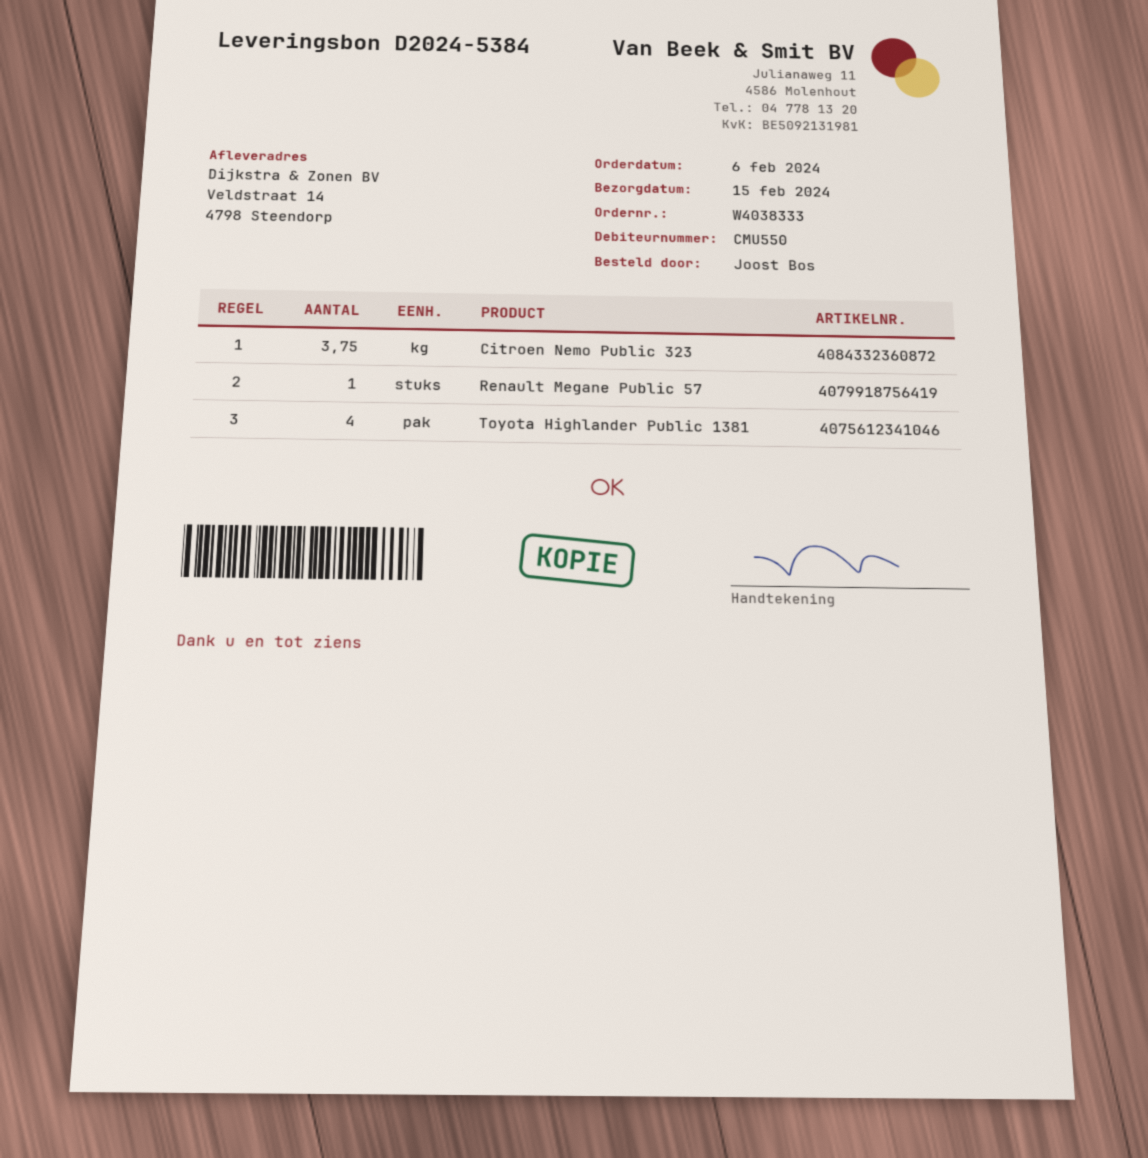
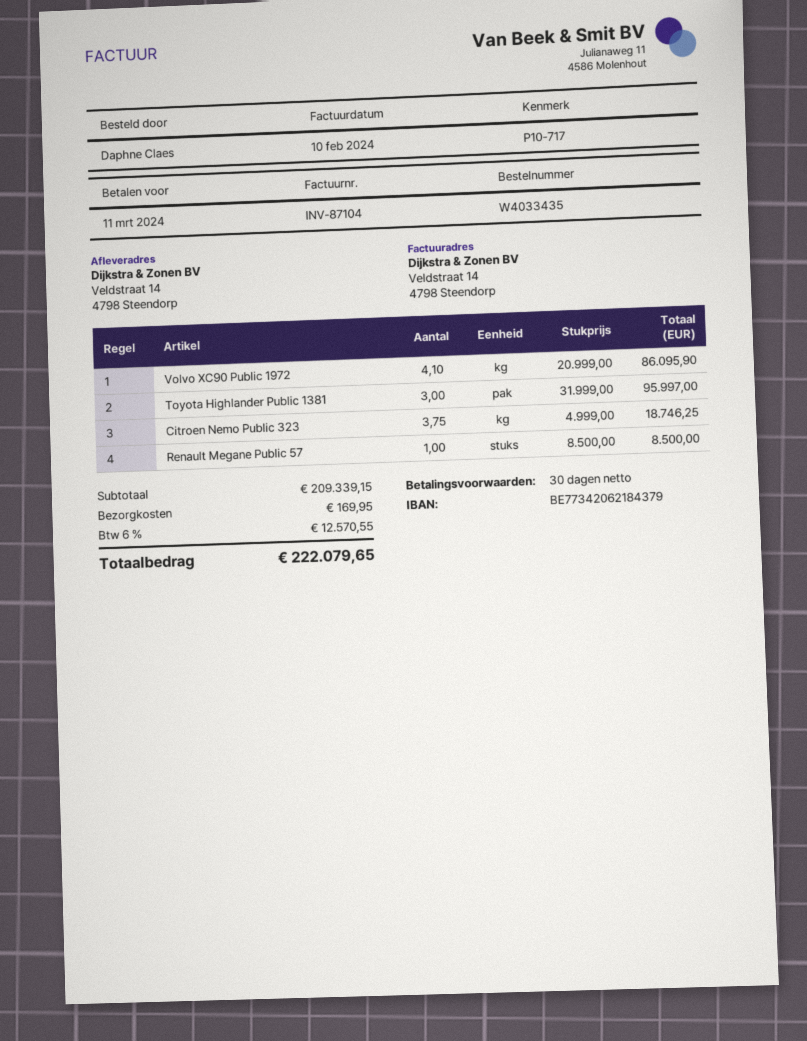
order number: W4038333 -> W4033435
ordered by: Joost Bos -> Daphne Claes
Toyota Highlander Public 1381: 4 -> 3
Volvo XC90 Public 1972: none -> 4.1

